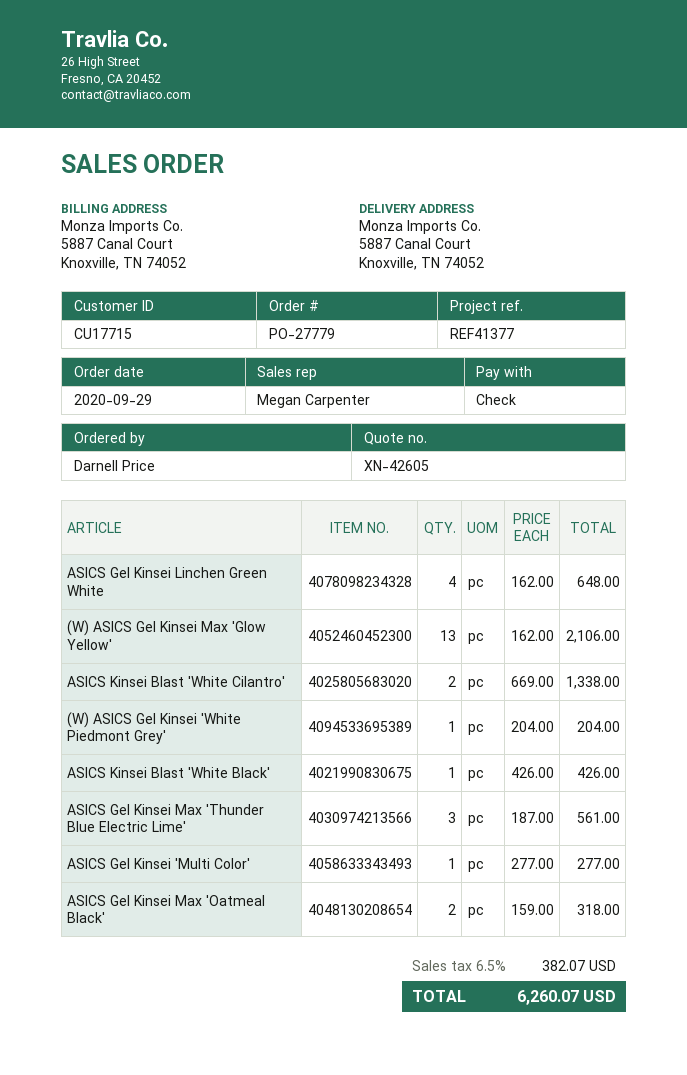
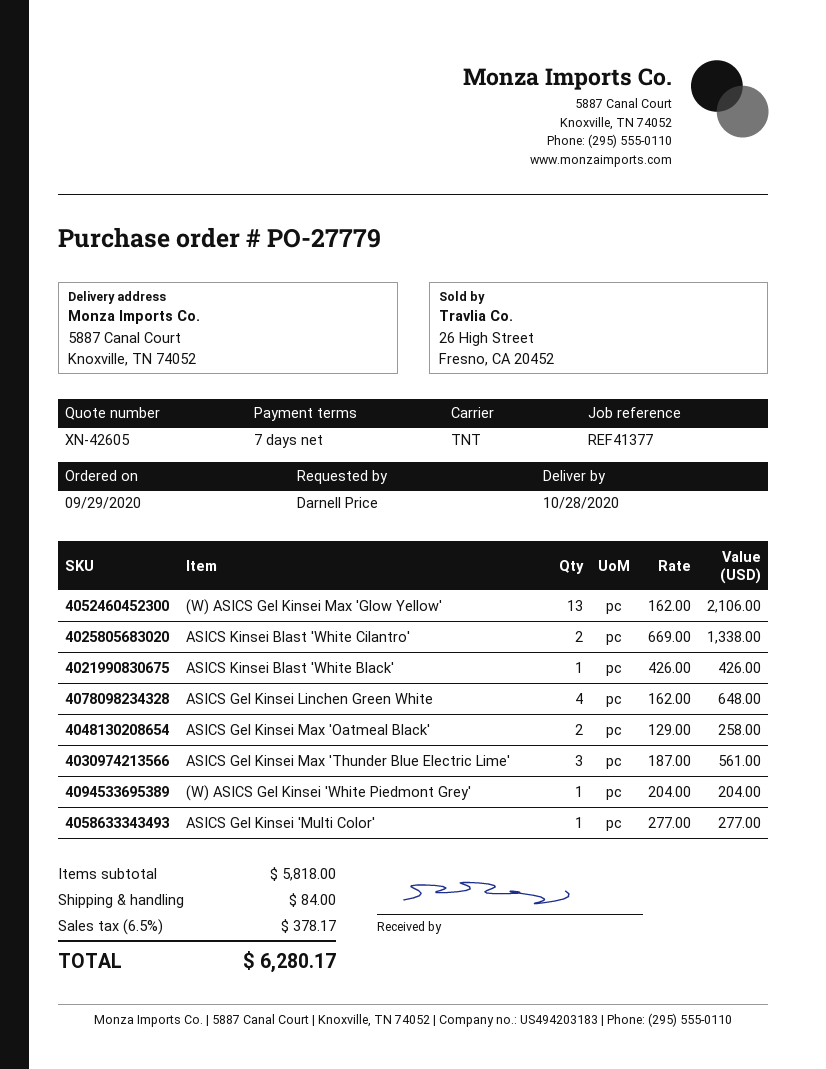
ASICS Gel Kinsei Max 'Oatmeal Black': 2 x 159.00 = 318.00 -> 2 x 129.00 = 258.00
shipping: none -> 84.00
tax: 6.5% = 382.07 -> 6.5% = 378.17
total: 6260.07 -> 6280.17

